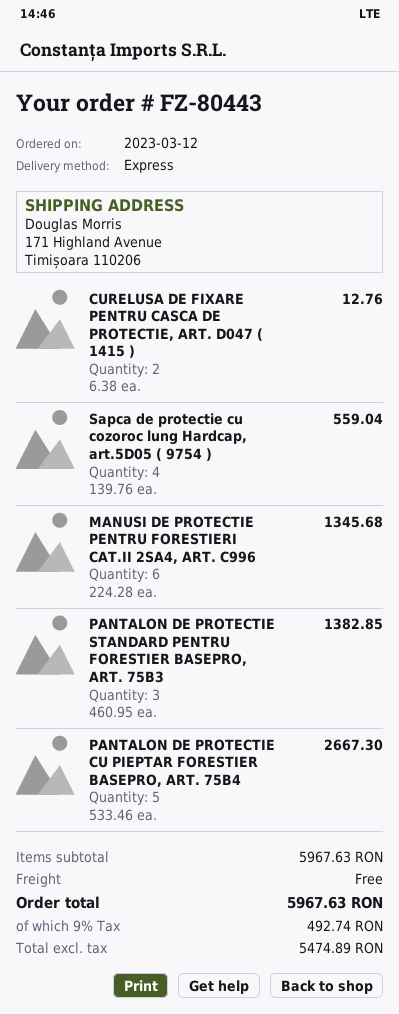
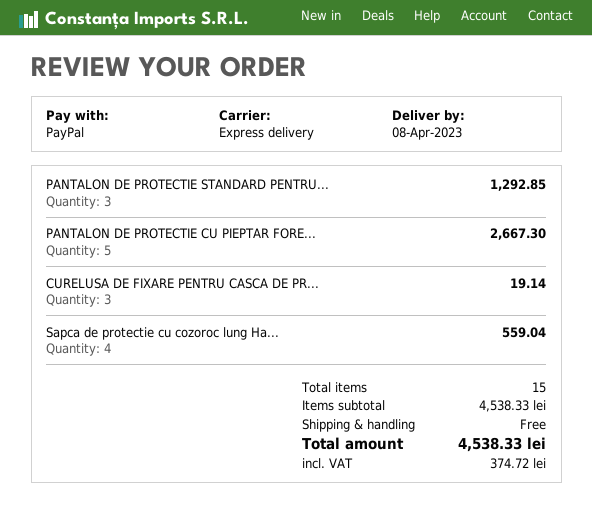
CURELUSA DE FIXARE PENTRU CASCA DE PROTECTIE, ART. D047 ( 1415 ): 2 for 12.76 -> 3 for 19.14
MANUSI DE PROTECTIE PENTRU FORESTIERI CAT.II 2SA4, ART. C996: 6 for 1345.68 -> none
PANTALON DE PROTECTIE STANDARD PENTRU FORESTIER BASEPRO, ART. 75B3: 3 for 1382.85 -> 3 for 1292.85
subtotal: 5967.63 -> 4538.33
tax: 492.74 -> 374.72
total: 5967.63 -> 4538.33

